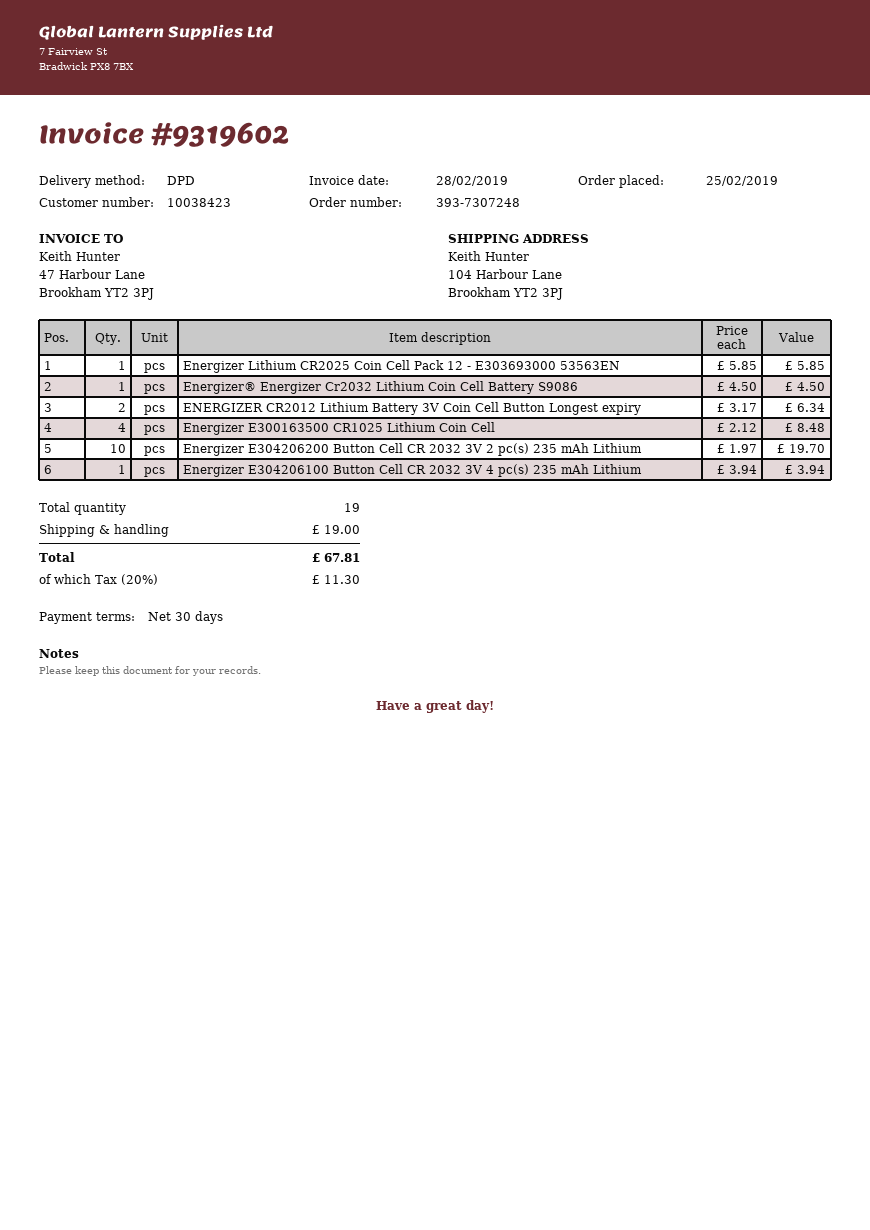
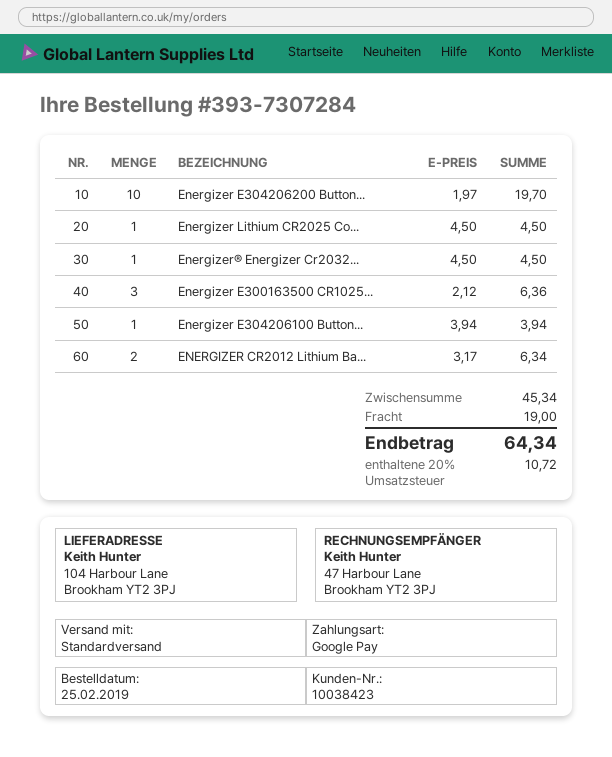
order number: 393-7307248 -> 393-7307284
shipping method: DPD -> standard
Energizer Lithium CR2025 Coin Cell Pack 12 - E303693000 53563EN: 1 x 5.85 = 5.85 -> 1 x 4.50 = 4.50
Energizer E300163500 CR1025 Lithium Coin Cell: 4 x 2.12 = 8.48 -> 3 x 2.12 = 6.36
tax: 20% = 11.30 -> 20% = 10.72
total: 67.81 -> 64.34

